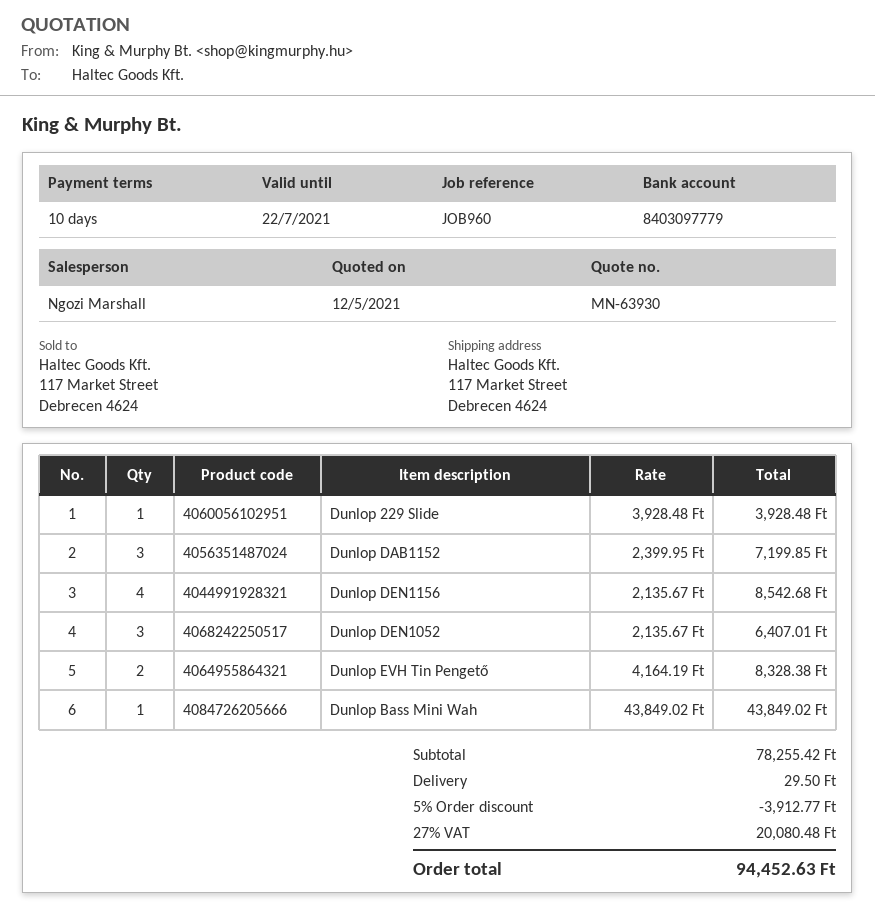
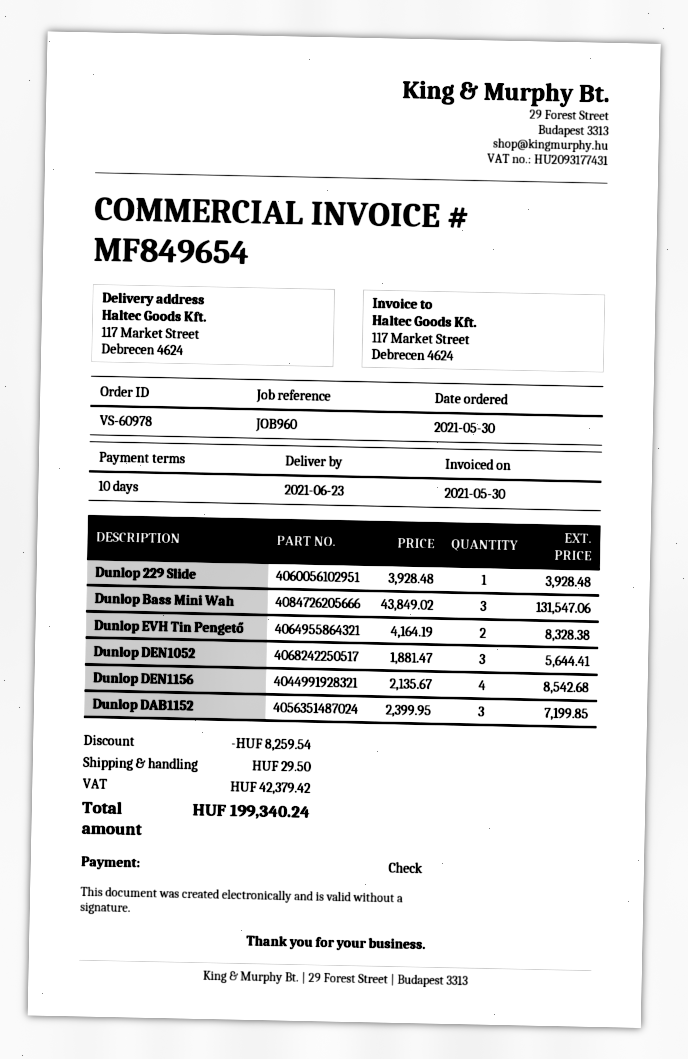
Dunlop DEN1052: 3 x 2135.67 = 6407.01 -> 3 x 1881.47 = 5644.41
Dunlop Bass Mini Wah: 1 x 43849.02 = 43849.02 -> 3 x 43849.02 = 131547.06
discount: 3912.77 -> 8259.54
tax: 20080.48 -> 42379.42
total: 94452.63 -> 199340.24

